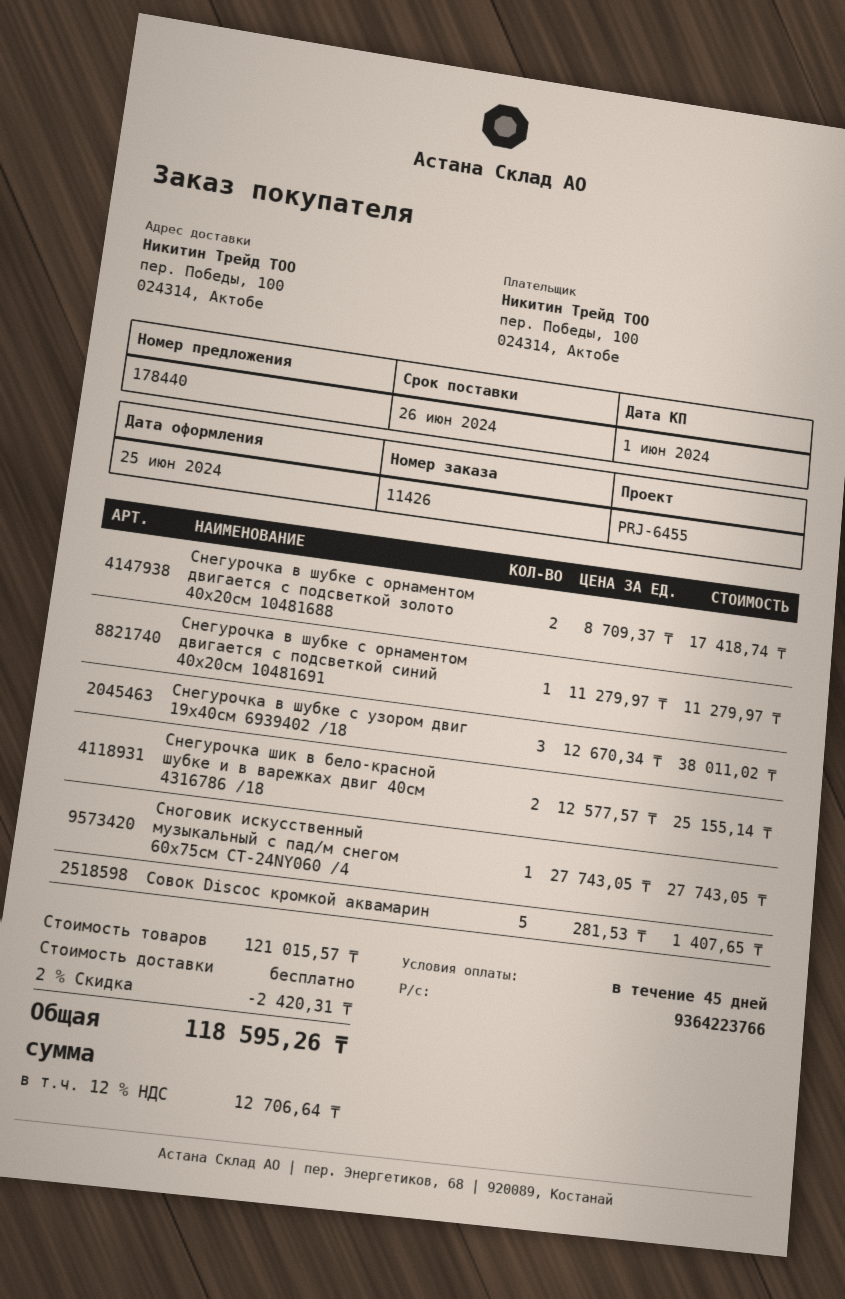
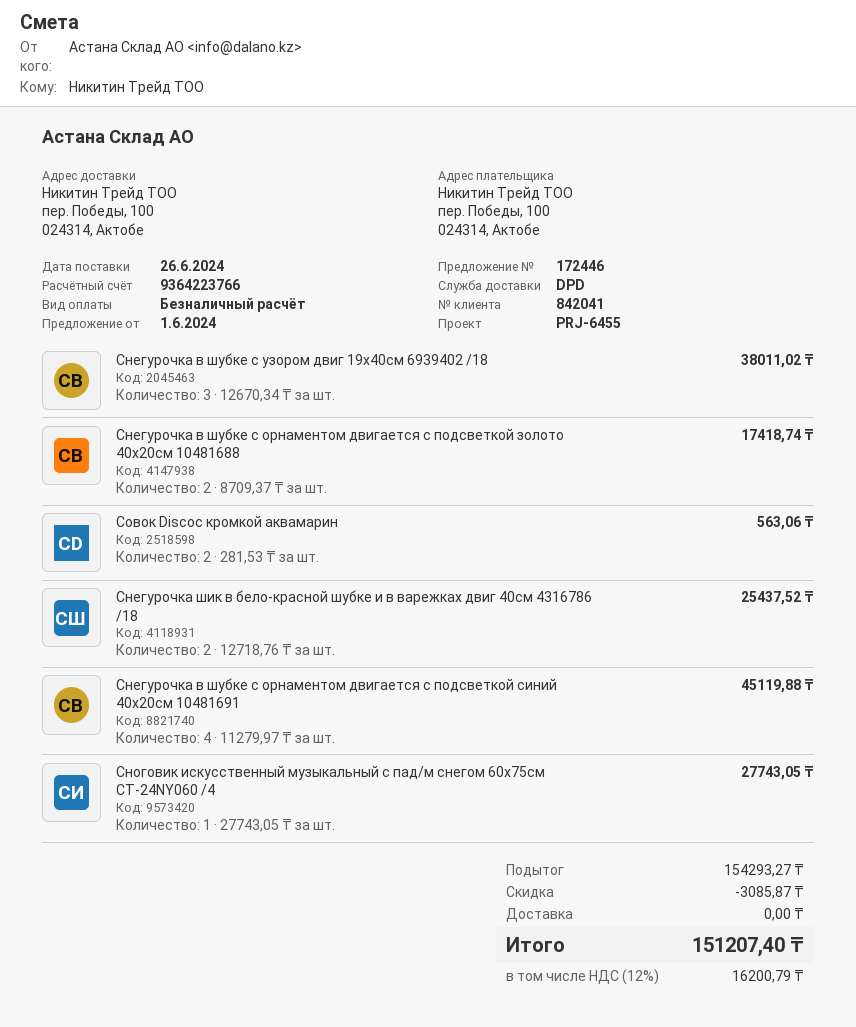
quote number: 178440 -> 172446
Снегурочка в шубке с орнаментом двигается с подсветкой синий 40х20см 10481691: 1 x 11279.97 = 11279.97 -> 4 x 11279.97 = 45119.88
Снегурочка шик в бело-красной шубке и в варежках двиг 40см 4316786 /18: 2 x 12577.57 = 25155.14 -> 2 x 12718.76 = 25437.52
Совок Discoс кромкой аквамарин: 5 x 281.53 = 1407.65 -> 2 x 281.53 = 563.06
subtotal: 121015.57 -> 154293.27
discount: 2420.31 -> 3085.87
tax: 12% = 12706.64 -> 12% = 16200.79
total: 118595.26 -> 151207.40

